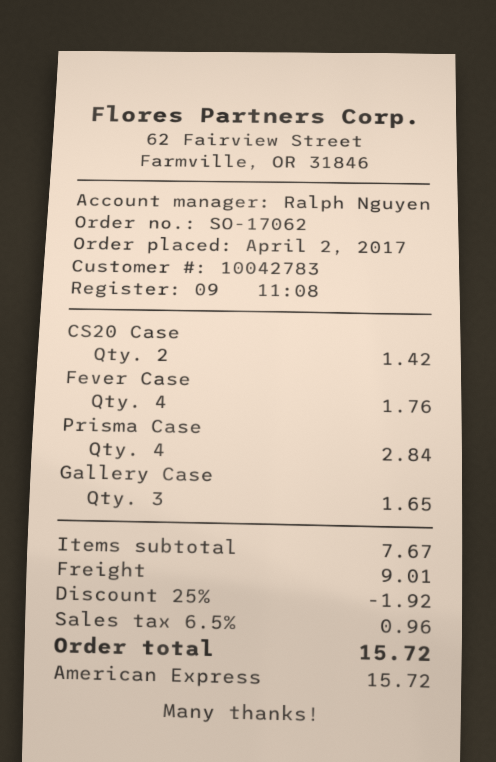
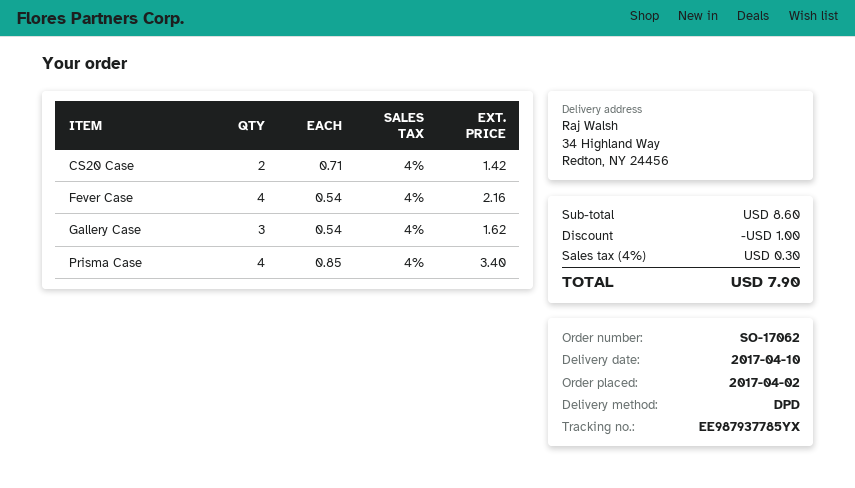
Fever Case: 4 for 1.76 -> 4 for 2.16
Prisma Case: 4 for 2.84 -> 4 for 3.40
Gallery Case: 3 for 1.65 -> 3 for 1.62
subtotal: 7.67 -> 8.60
discount: 1.92 -> 1.00
shipping: 9.01 -> none
tax: 6.5% = 0.96 -> 4% = 0.30
total: 15.72 -> 7.90

